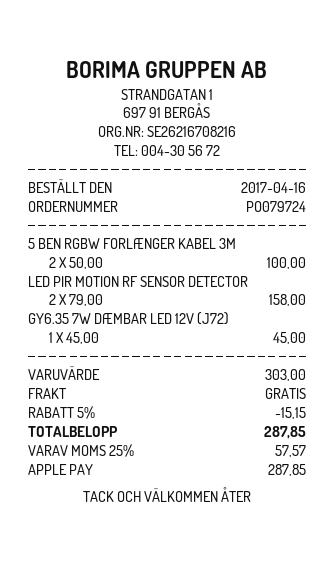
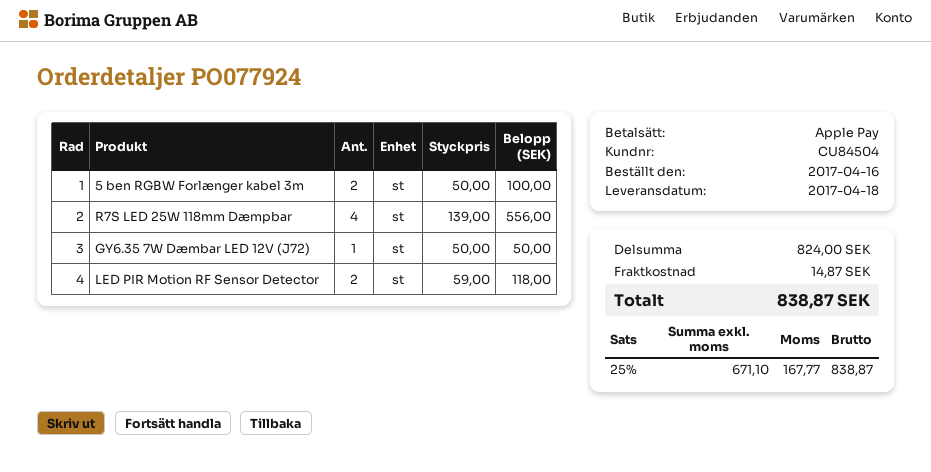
order number: PO079724 -> PO077924
LED PIR MOTION RF SENSOR DETECTOR: 2 x 79.00 = 158.00 -> 2 x 59.00 = 118.00
GY6.35 7W DÆMBAR LED 12V (J72): 1 x 45.00 = 45.00 -> 1 x 50.00 = 50.00
R7S LED 25W 118mm Dæmpbar: none -> 4 x 139.00 = 556.00
subtotal: 303.00 -> 824.00
discount: 5% = 15.15 -> none
shipping: 0.00 -> 14.87
tax: 25% = 57.57 -> 25% = 167.77
total: 287.85 -> 838.87

